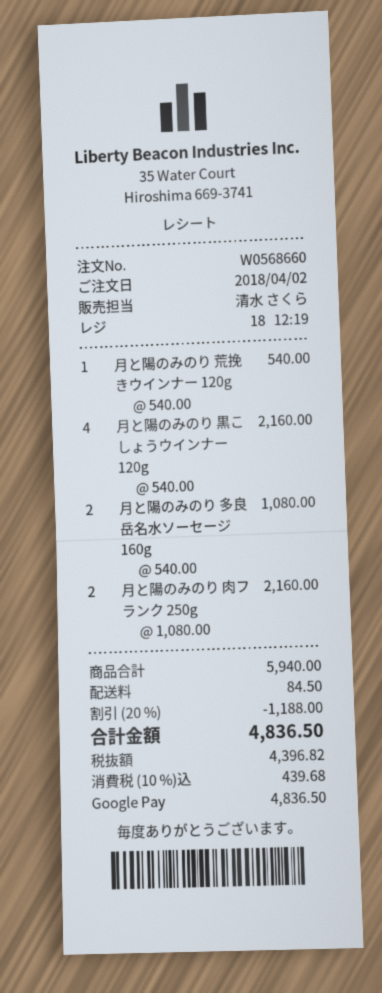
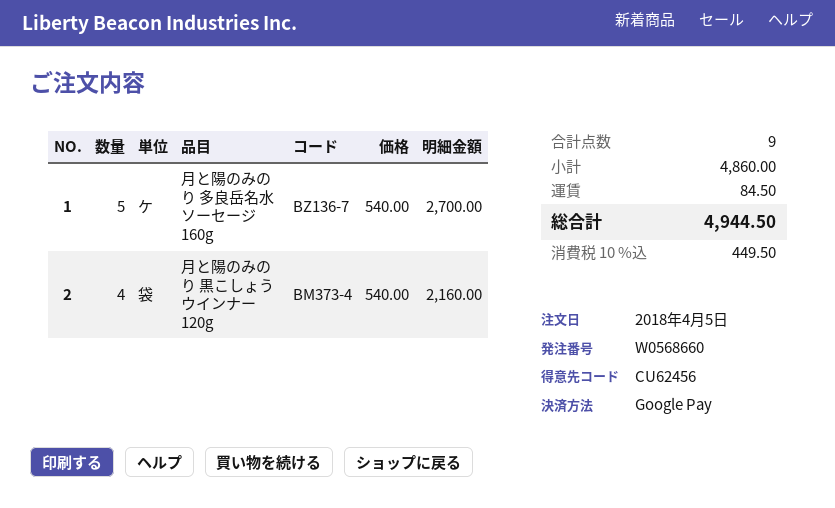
order date: 2018-04-02 -> 2018-04-05
月と陽のみのり 荒挽きウインナー 120g: 1 x 540.00 = 540.00 -> none
月と陽のみのり 多良岳名水ソーセージ 160g: 2 x 540.00 = 1080.00 -> 5 x 540.00 = 2700.00
月と陽のみのり 肉フランク 250g: 2 x 1080.00 = 2160.00 -> none
subtotal: 5940.00 -> 4860.00
discount: 20% = 1188.00 -> none
tax: 10% = 439.68 -> 10% = 449.50
total: 4836.50 -> 4944.50

